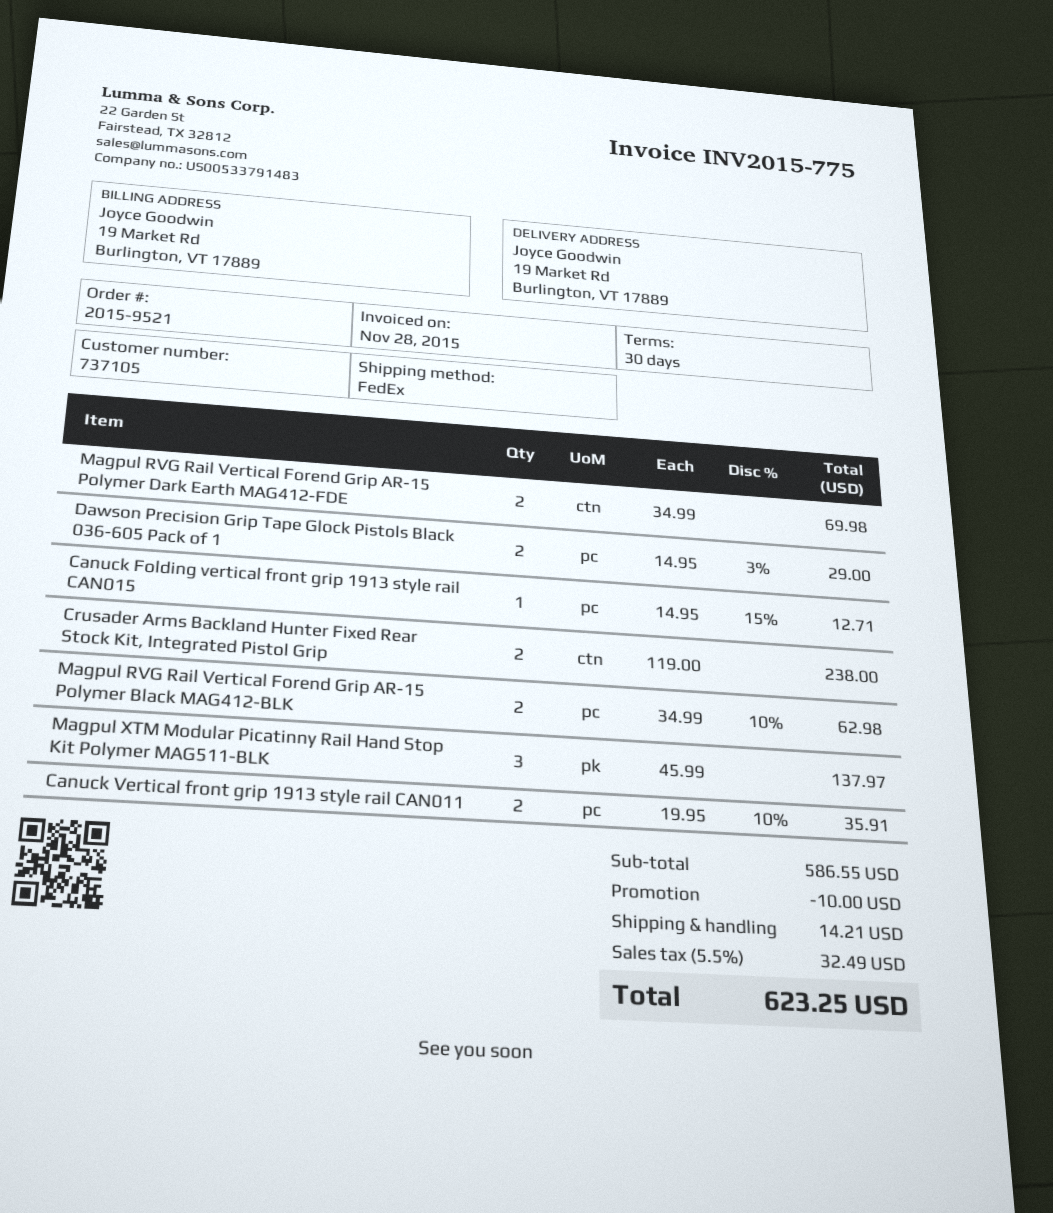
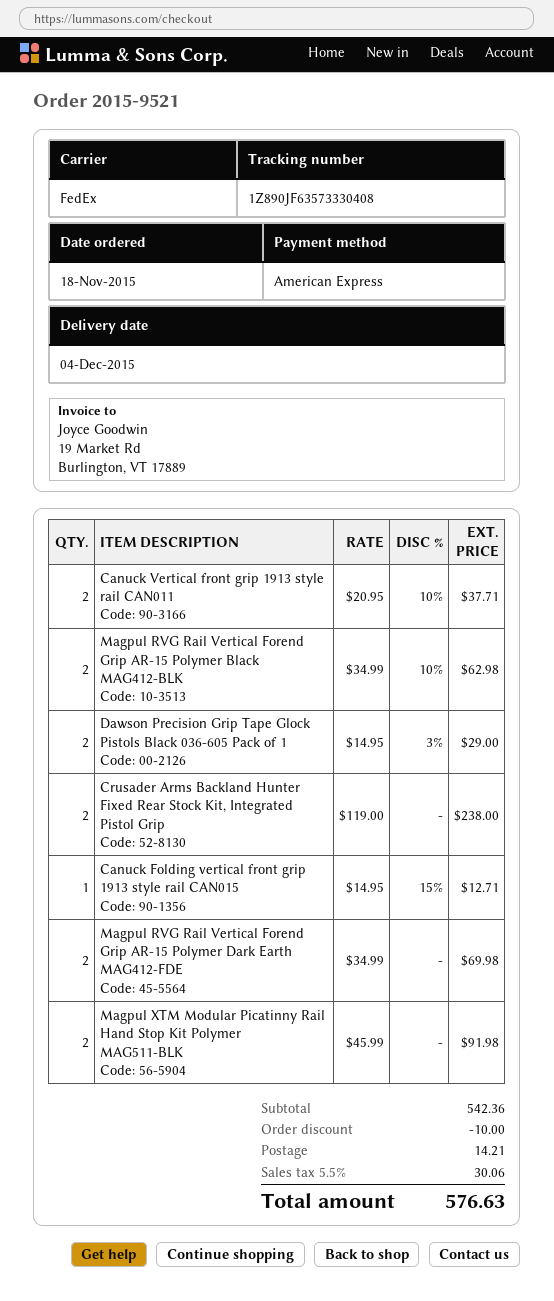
Magpul XTM Modular Picatinny Rail Hand Stop Kit Polymer MAG511-BLK: 3 x 45.99 = 137.97 -> 2 x 45.99 = 91.98
Canuck Vertical front grip 1913 style rail CAN011: 2 x 19.95 - 10% = 35.91 -> 2 x 20.95 - 10% = 37.71
subtotal: 586.55 -> 542.36
tax: 5.5% = 32.49 -> 5.5% = 30.06
total: 623.25 -> 576.63

